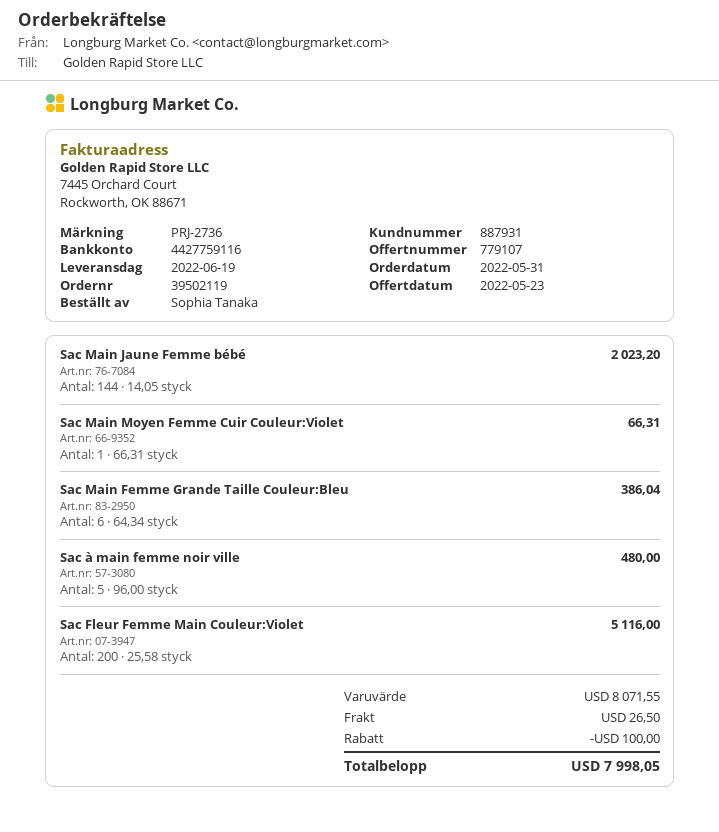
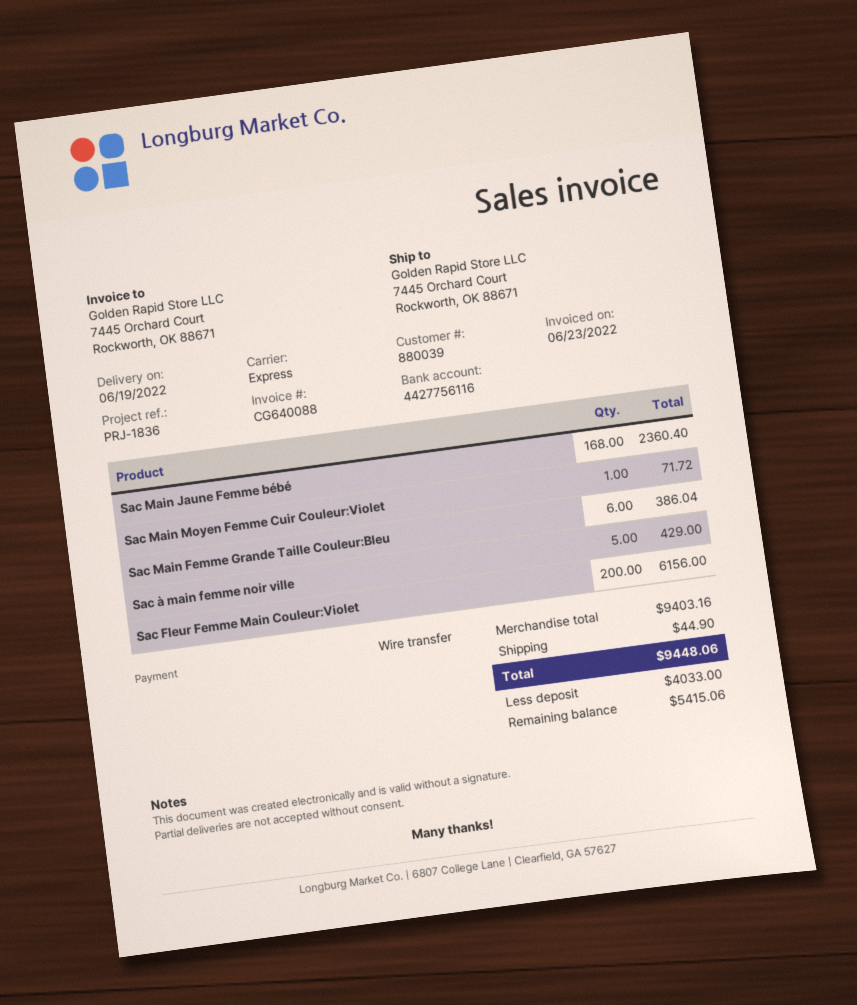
customer number: 887931 -> 880039
reference: PRJ-2736 -> PRJ-1836
bank account: 4427759116 -> 4427756116
Sac Main Jaune Femme bébé: 144 for 2023.20 -> 168 for 2360.40
Sac Main Moyen Femme Cuir Couleur:Violet: 1 for 66.31 -> 1 for 71.72
Sac à main femme noir ville: 5 for 480.00 -> 5 for 429.00
Sac Fleur Femme Main Couleur:Violet: 200 for 5116.00 -> 200 for 6156.00
subtotal: 8071.55 -> 9403.16
discount: 100.00 -> none
shipping: 26.50 -> 44.90
total: 7998.05 -> 9448.06

